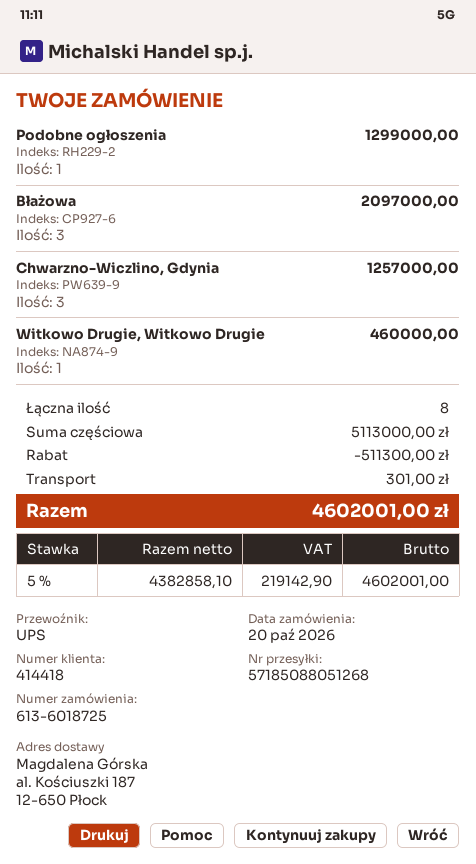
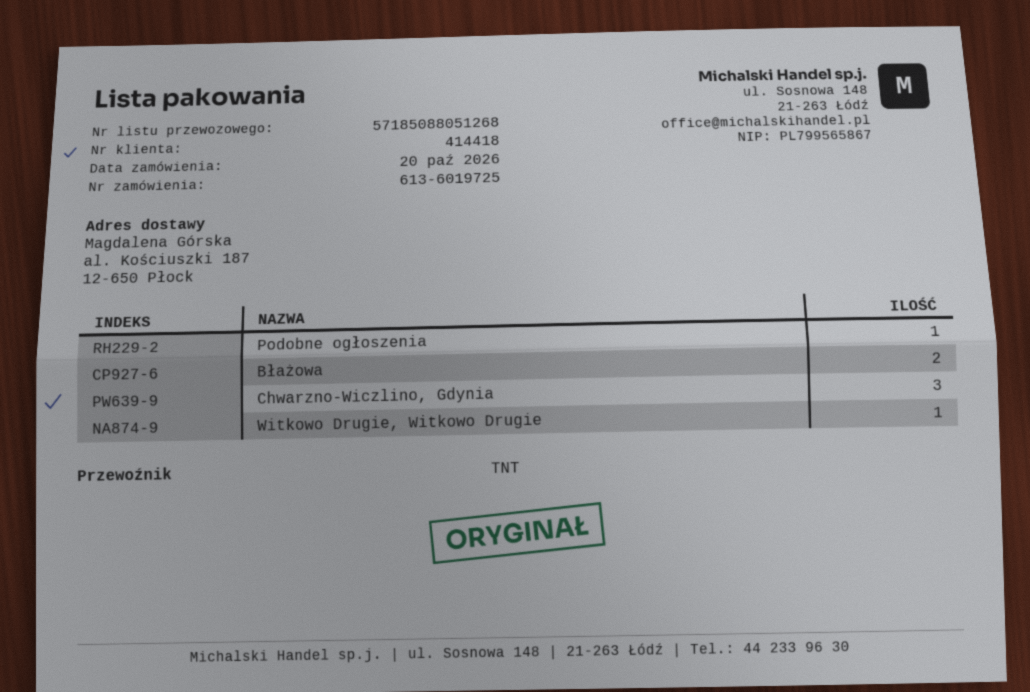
order number: 613-6018725 -> 613-6019725
shipping method: UPS -> TNT
Błażowa: 3 -> 2

